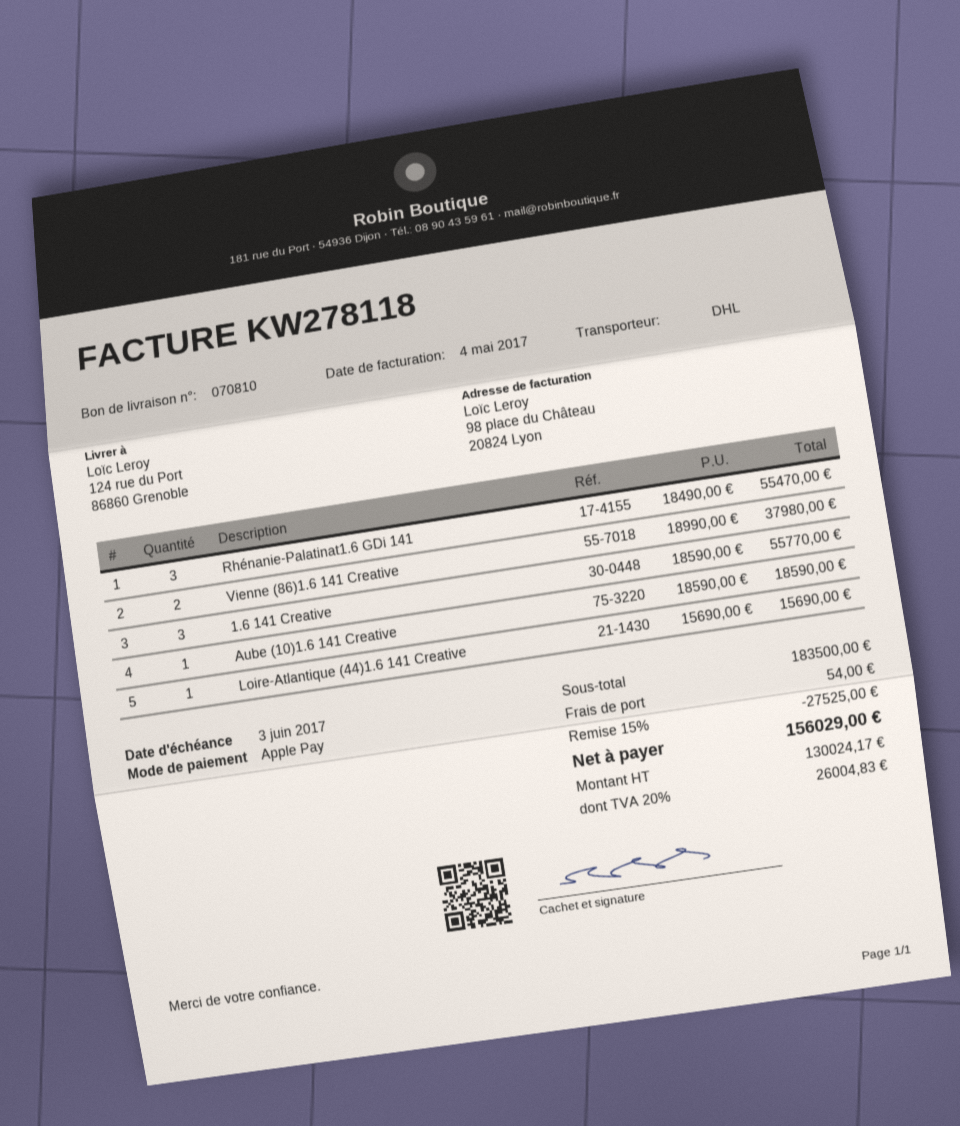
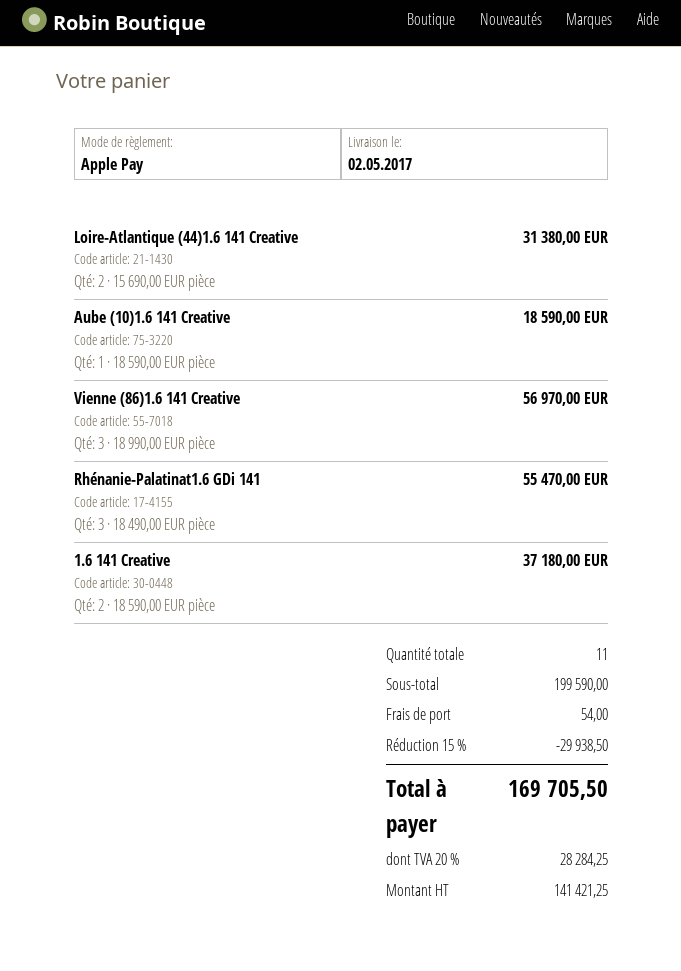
Vienne (86)1.6 141 Creative: 2 x 18990.00 = 37980.00 -> 3 x 18990.00 = 56970.00
1.6 141 Creative: 3 x 18590.00 = 55770.00 -> 2 x 18590.00 = 37180.00
Loire-Atlantique (44)1.6 141 Creative: 1 x 15690.00 = 15690.00 -> 2 x 15690.00 = 31380.00
subtotal: 183500.00 -> 199590.00
discount: 15% = 27525.00 -> 15% = 29938.50
net: 130024.17 -> 141421.25
tax: 20% = 26004.83 -> 20% = 28284.25
total: 156029.00 -> 169705.50

